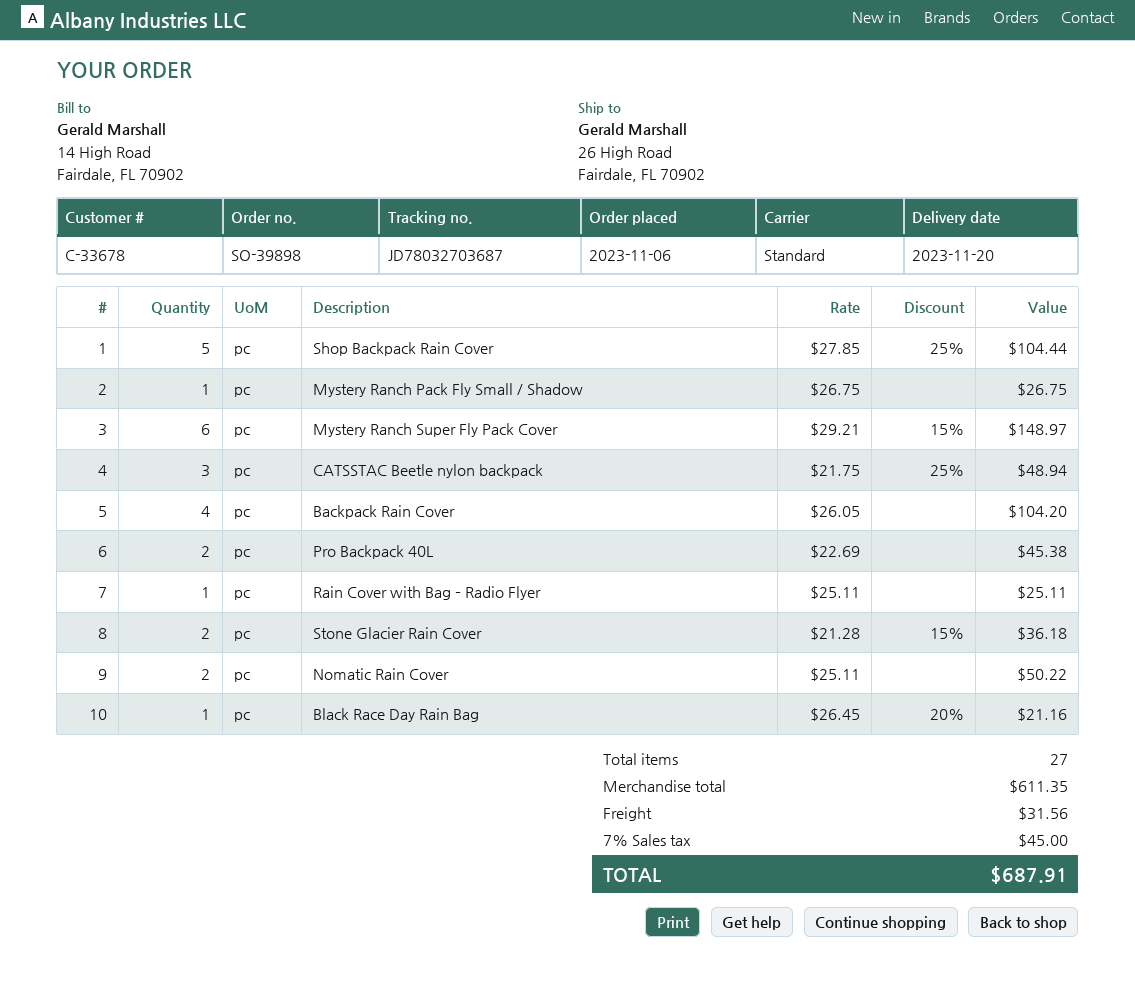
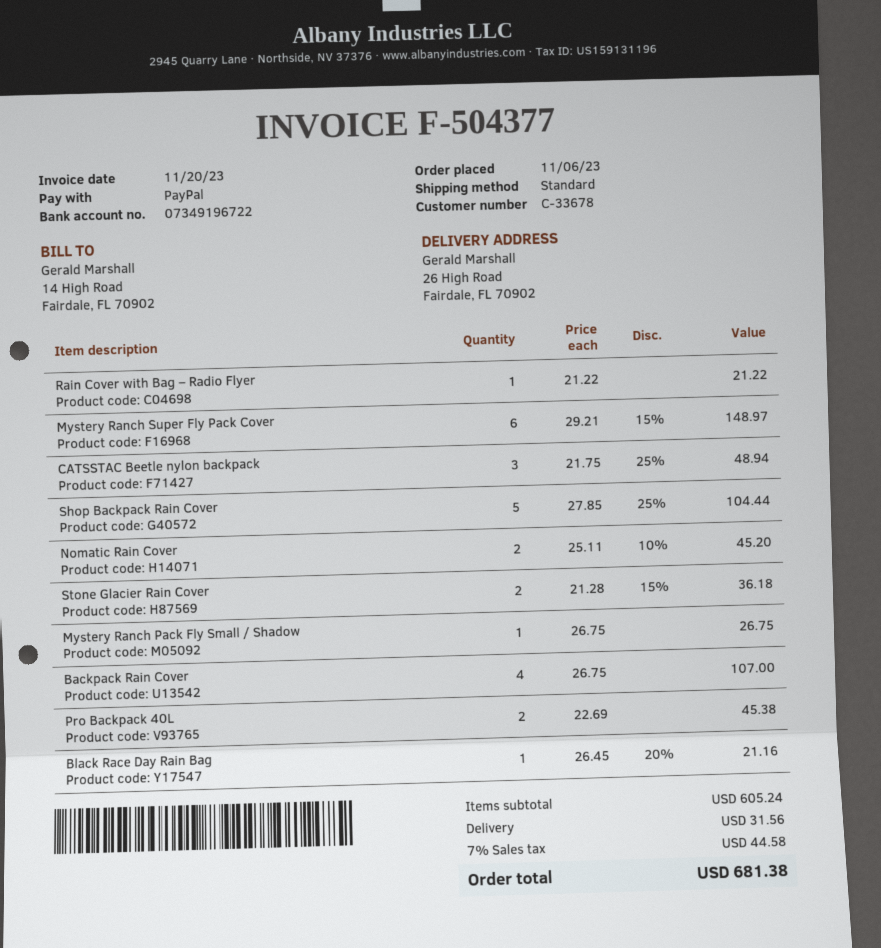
Backpack Rain Cover: 4 x 26.05 = 104.20 -> 4 x 26.75 = 107.00
Rain Cover with Bag – Radio Flyer: 1 x 25.11 = 25.11 -> 1 x 21.22 = 21.22
Nomatic Rain Cover: 2 x 25.11 = 50.22 -> 2 x 25.11 - 10% = 45.20
subtotal: 611.35 -> 605.24
tax: 7% = 45.00 -> 7% = 44.58
total: 687.91 -> 681.38

